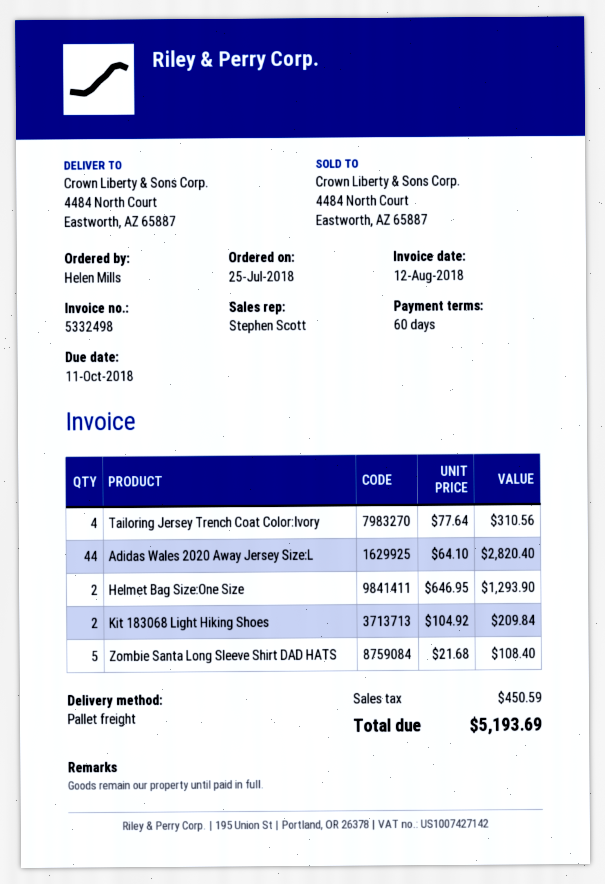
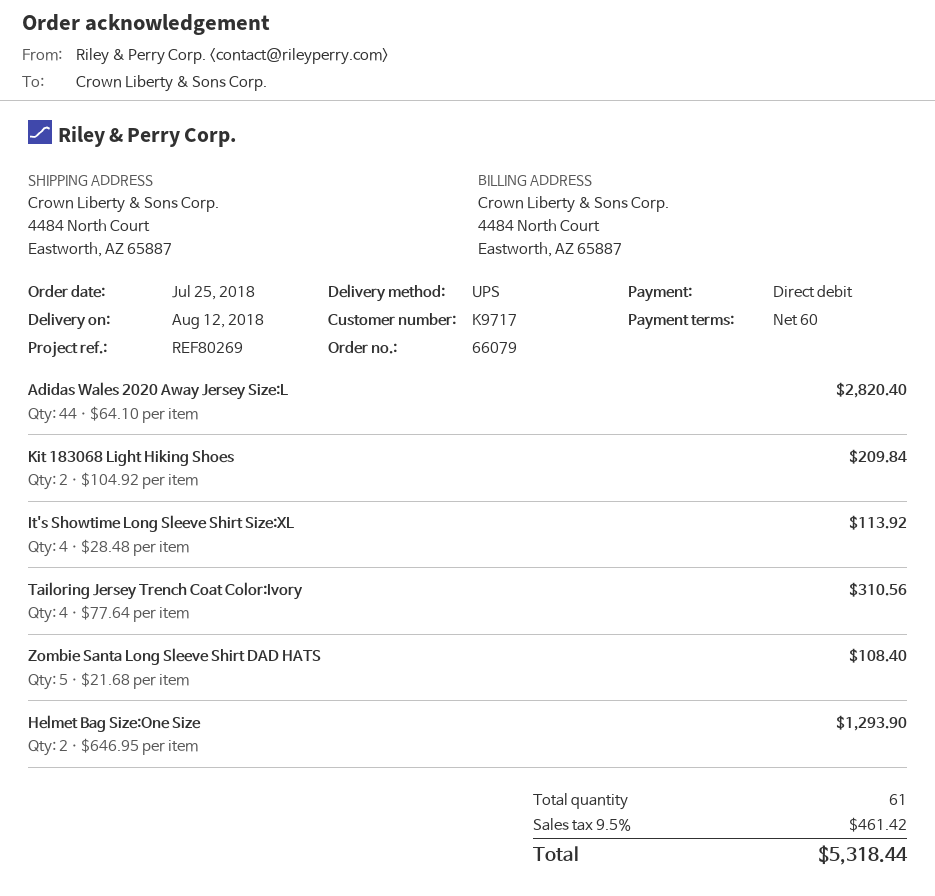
shipping method: pallet freight -> UPS
It's Showtime Long Sleeve Shirt Size:XL: none -> 4 x 28.48 = 113.92
tax: 450.59 -> 461.42
total: 5193.69 -> 5318.44

